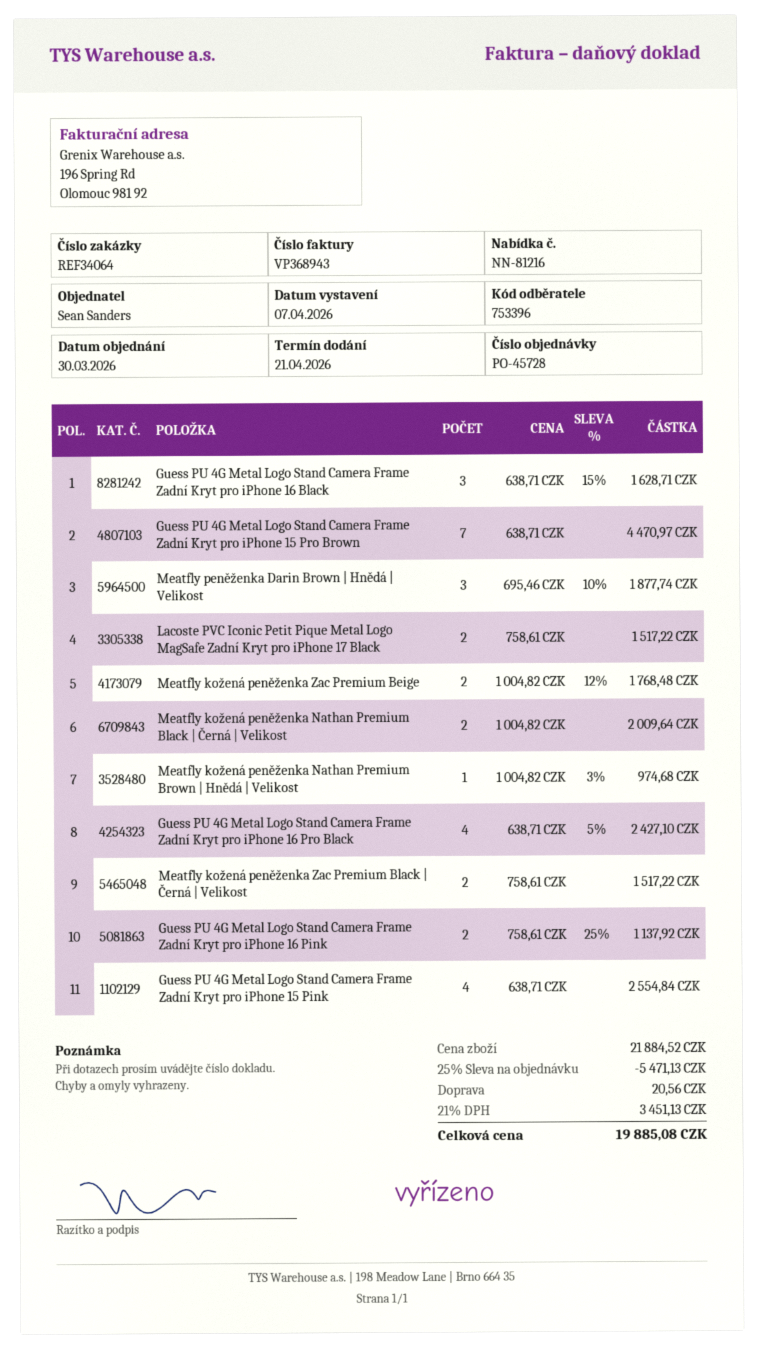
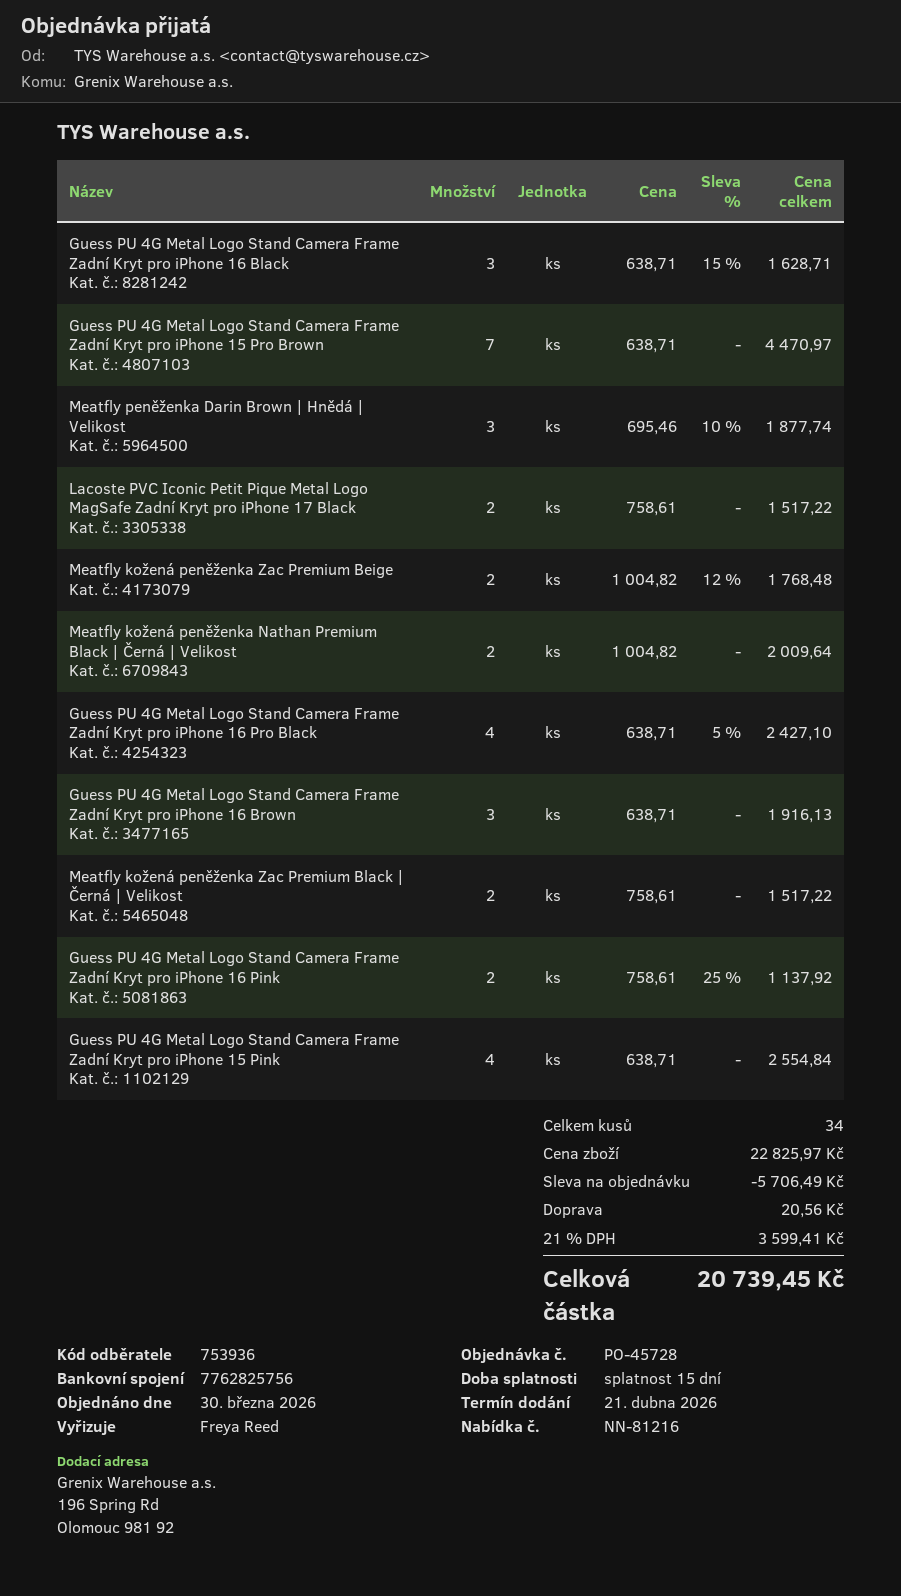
customer number: 753396 -> 753936
Meatfly kožená peněženka Nathan Premium Brown | Hnědá | Velikost: 1 x 1004.82 - 3% = 974.68 -> none
Guess PU 4G Metal Logo Stand Camera Frame Zadní Kryt pro iPhone 16 Brown: none -> 3 x 638.71 = 1916.13
subtotal: 21884.52 -> 22825.97
discount: 5471.13 -> 5706.49
tax: 21% = 3451.13 -> 21% = 3599.41
total: 19885.08 -> 20739.45

